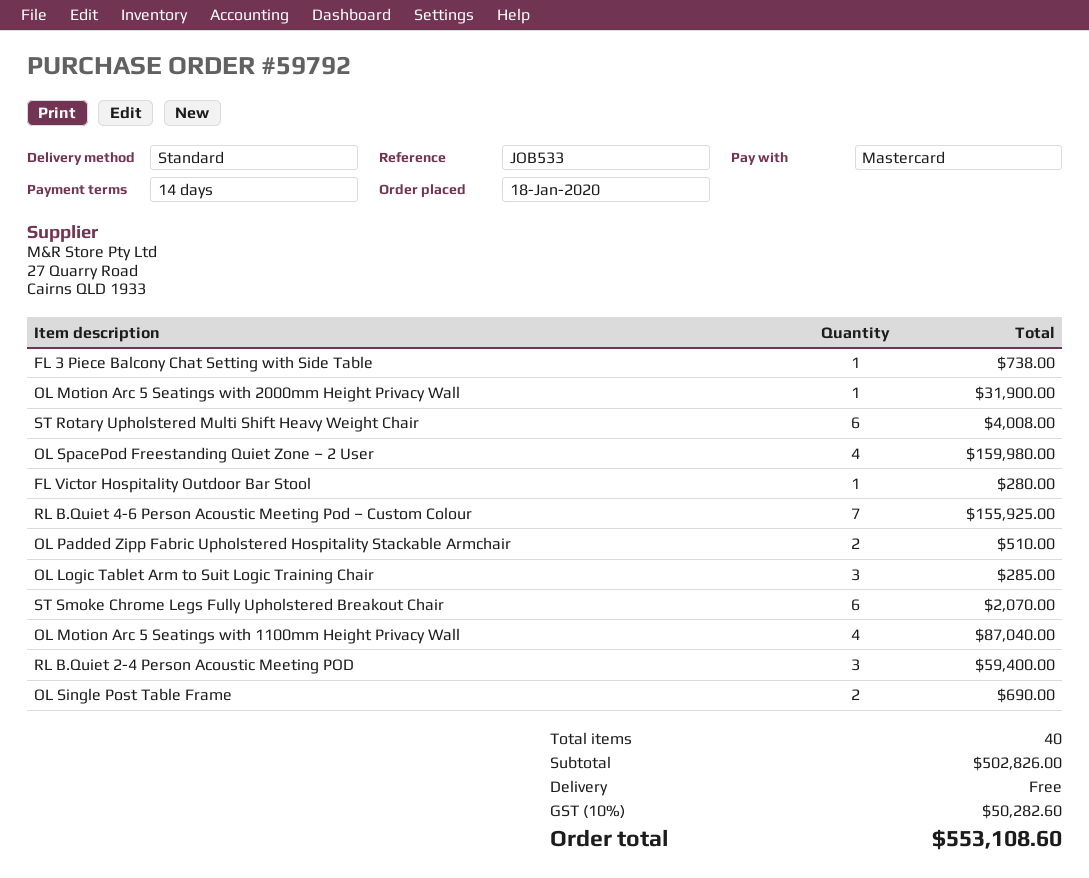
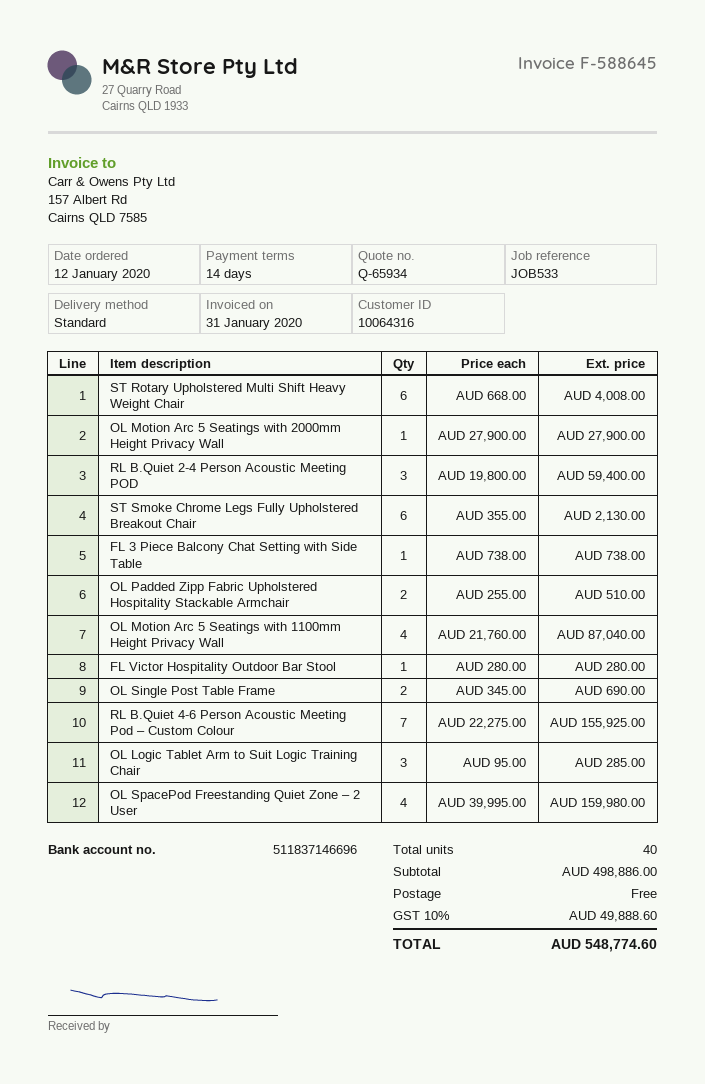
order date: 2020-01-18 -> 2020-01-12
OL Motion Arc 5 Seatings with 2000mm Height Privacy Wall: 1 for 31900.00 -> 1 for 27900.00
ST Smoke Chrome Legs Fully Upholstered Breakout Chair: 6 for 2070.00 -> 6 for 2130.00
subtotal: 502826.00 -> 498886.00
tax: 10% = 50282.60 -> 10% = 49888.60
total: 553108.60 -> 548774.60

